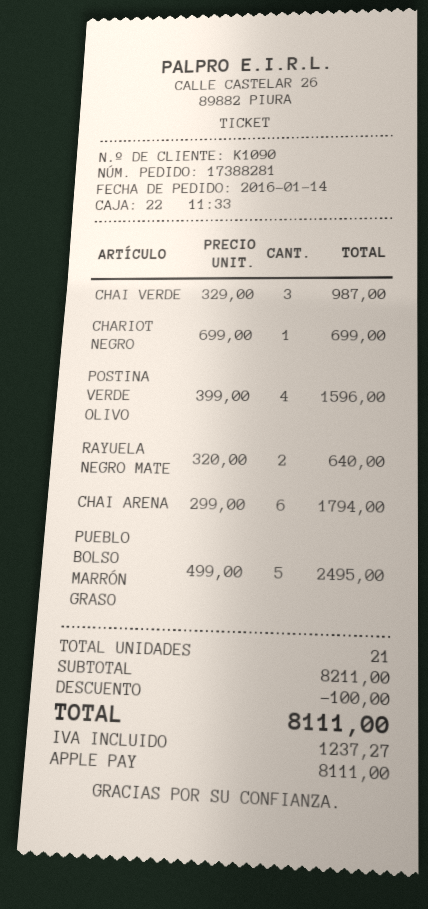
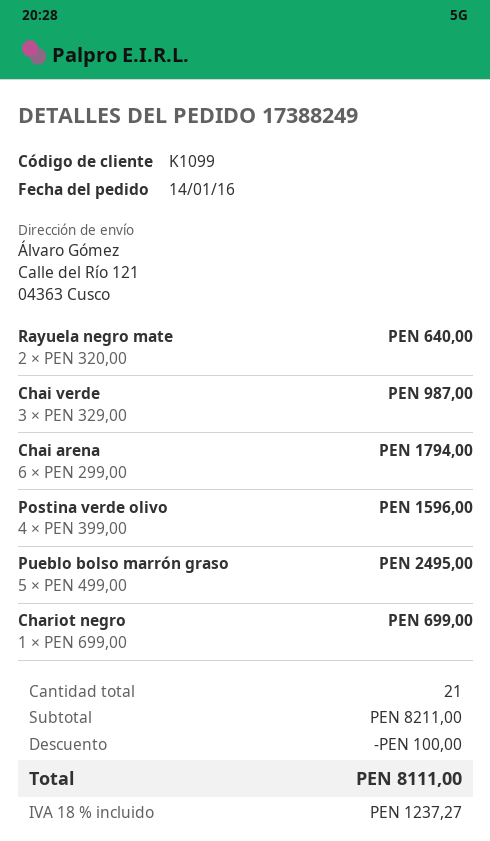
order number: 17388281 -> 17388249
customer number: K1090 -> K1099

